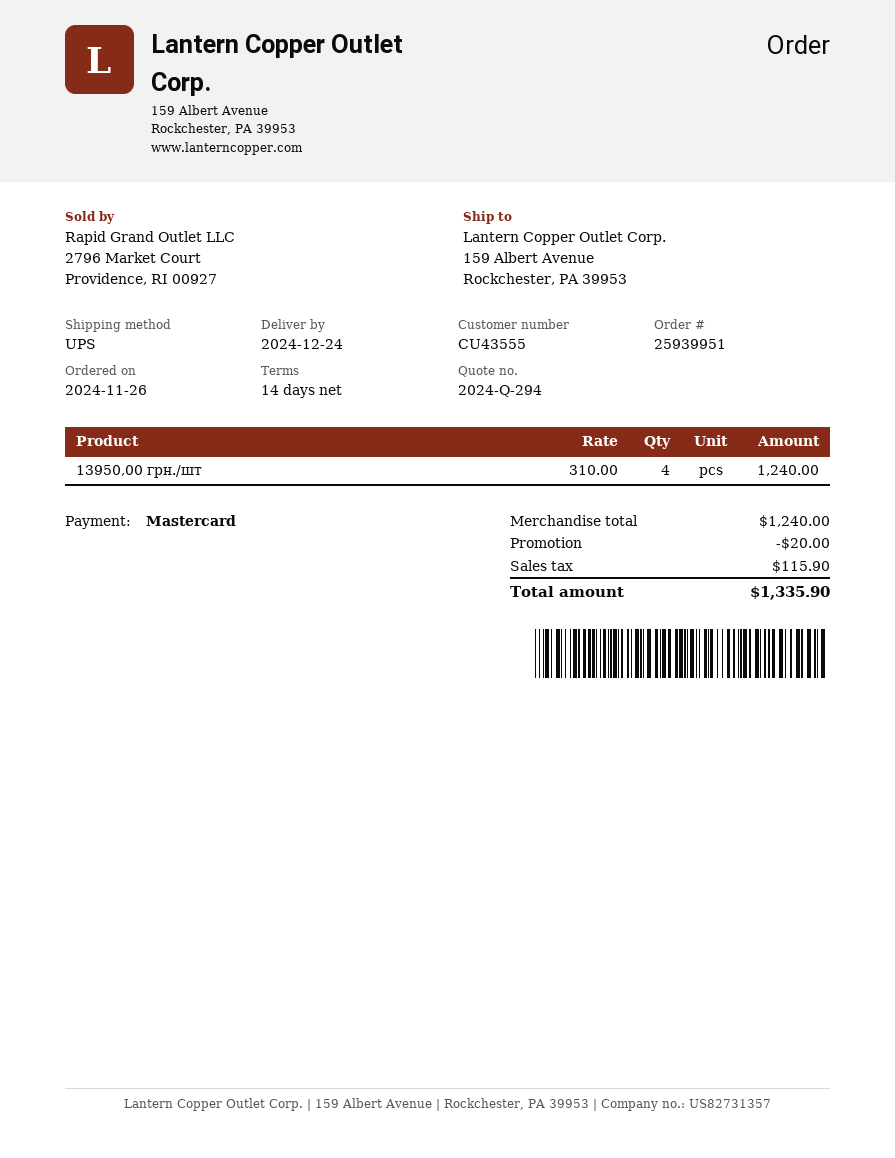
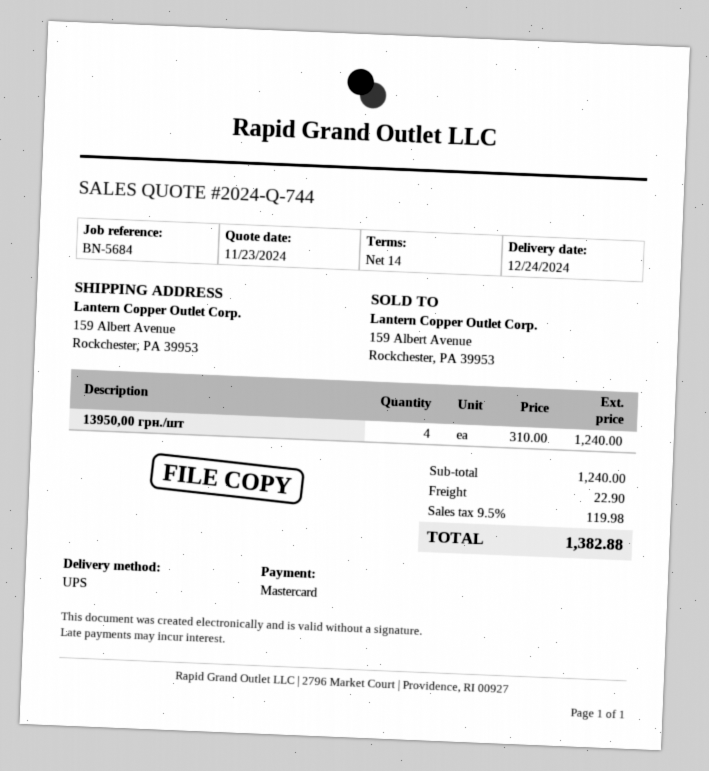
quote number: 2024-Q-294 -> 2024-Q-744
discount: 20.00 -> none
shipping: none -> 22.90
tax: 115.90 -> 119.98
total: 1335.90 -> 1382.88

